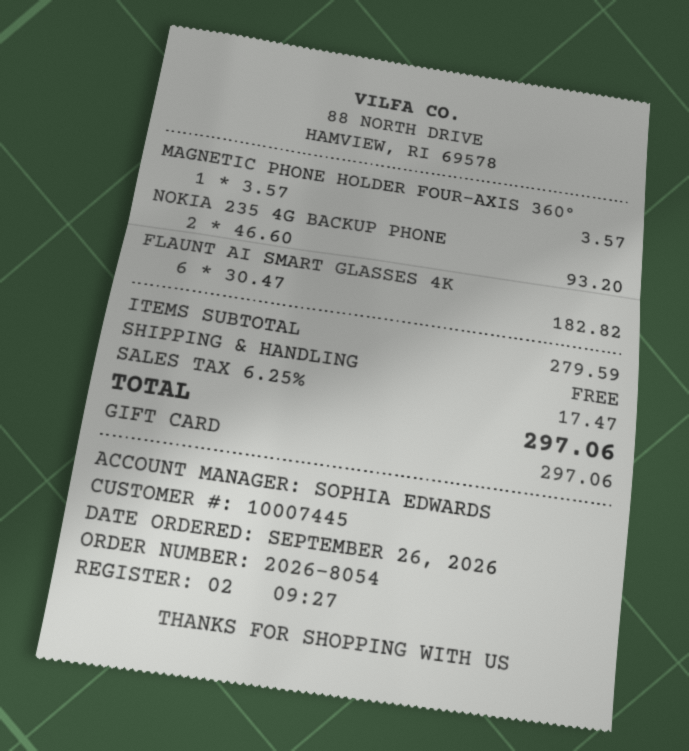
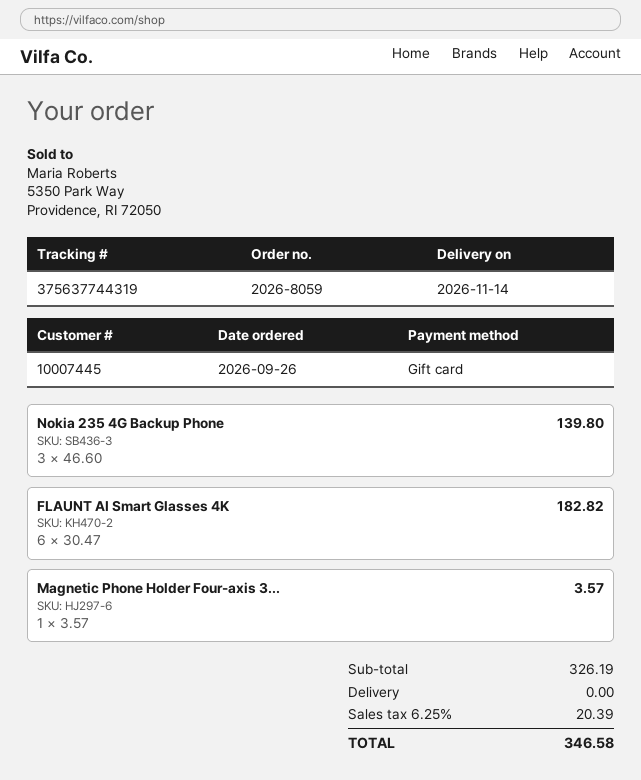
order number: 2026-8054 -> 2026-8059
NOKIA 235 4G BACKUP PHONE: 2 x 46.60 = 93.20 -> 3 x 46.60 = 139.80
subtotal: 279.59 -> 326.19
tax: 6.25% = 17.47 -> 6.25% = 20.39
total: 297.06 -> 346.58

